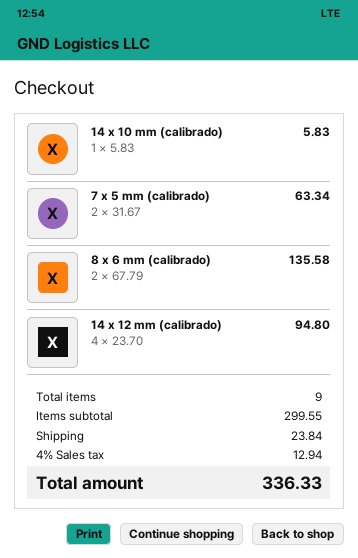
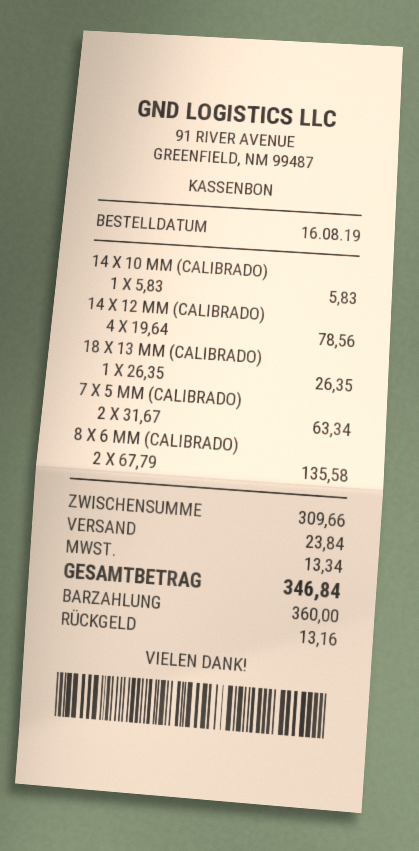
14 x 12 mm (calibrado): 4 x 23.70 = 94.80 -> 4 x 19.64 = 78.56
18 X 13 MM (CALIBRADO): none -> 1 x 26.35 = 26.35
subtotal: 299.55 -> 309.66
tax: 12.94 -> 13.34
total: 336.33 -> 346.84

